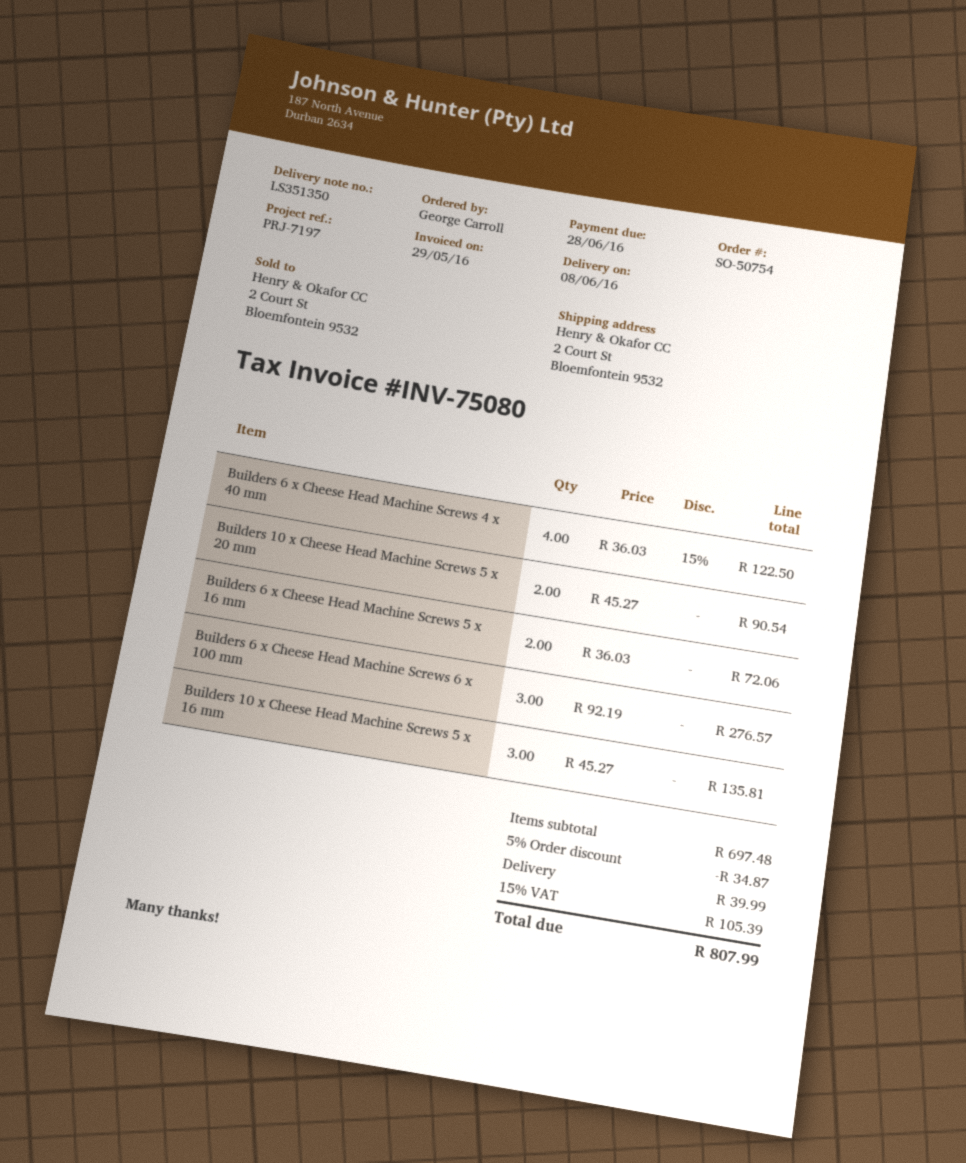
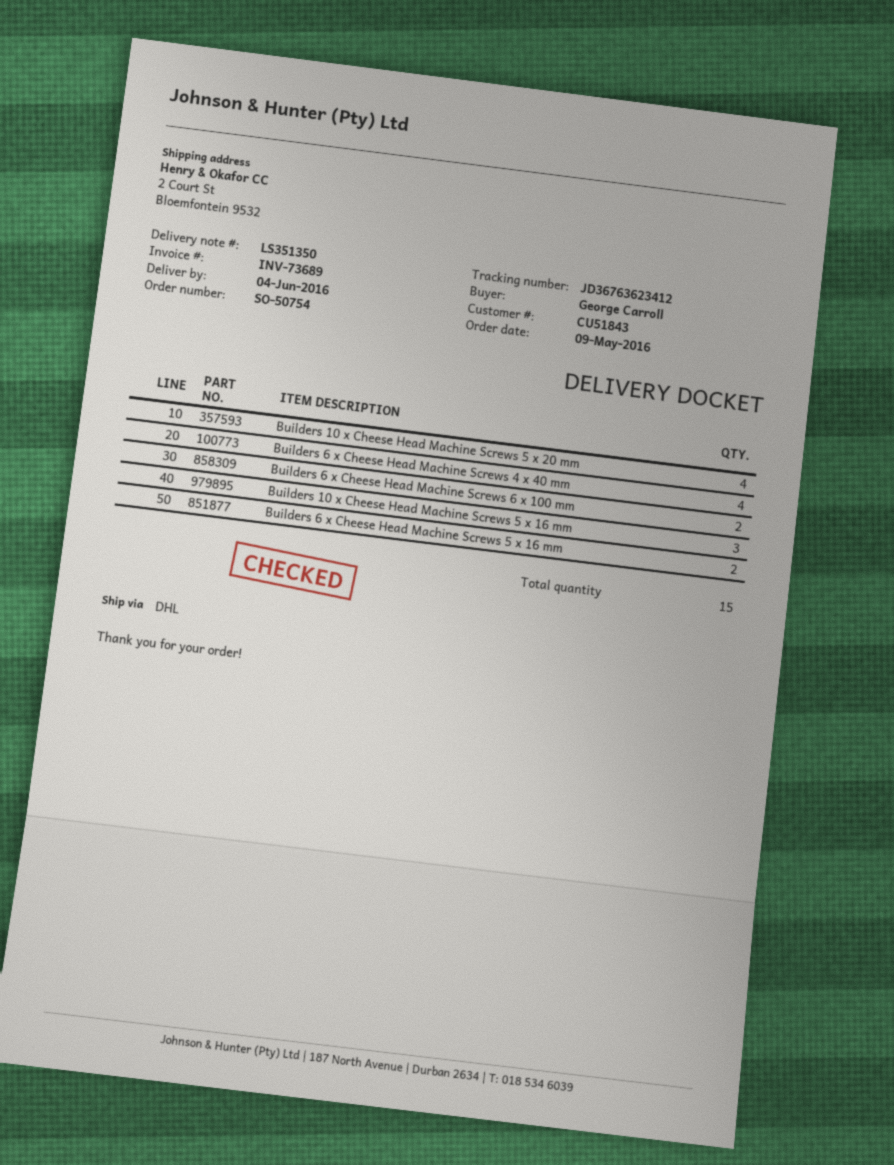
delivery date: 2016-06-08 -> 2016-06-04
invoice number: INV-75080 -> INV-73689
Builders 10 x Cheese Head Machine Screws 5 x 20 mm: 2 -> 4
Builders 6 x Cheese Head Machine Screws 6 x 100 mm: 3 -> 2

